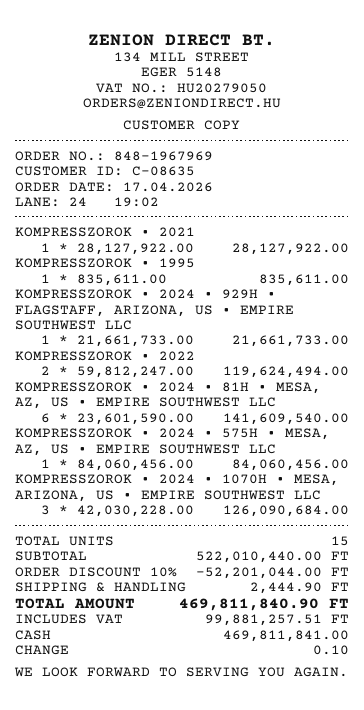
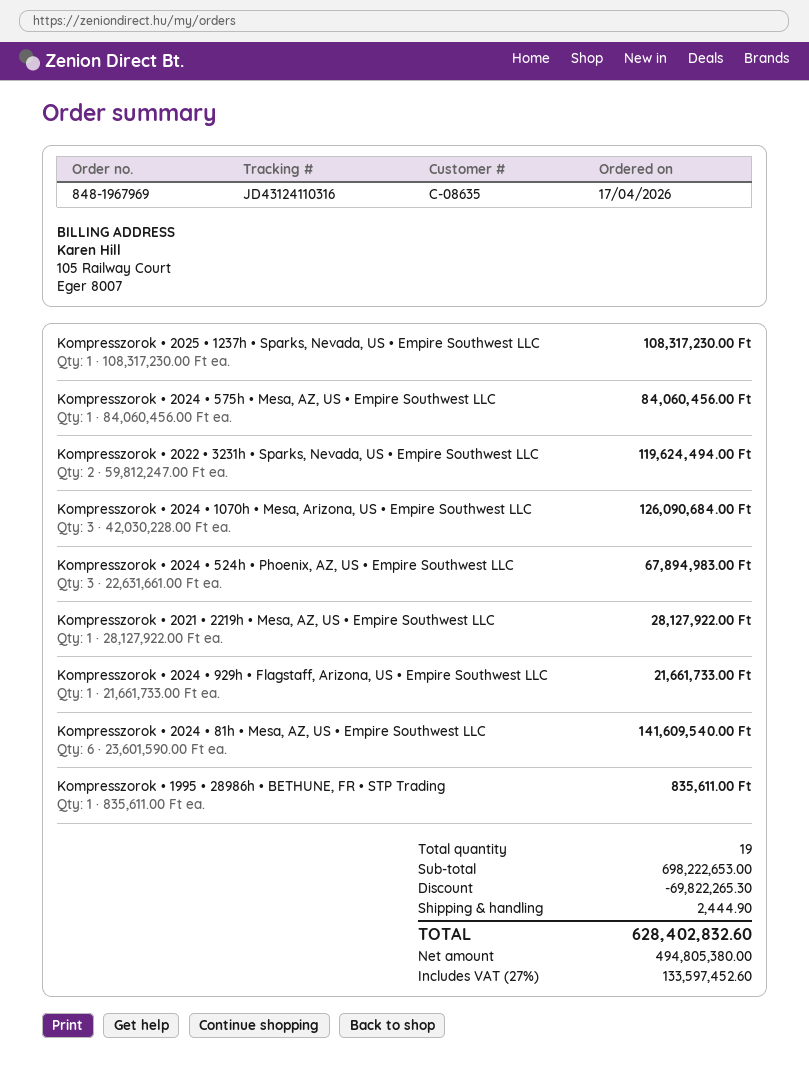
Kompresszorok • 2025 • 1237h • Sparks, Nevada, US • Empire Southwest LLC: none -> 1 x 108317230.00 = 108317230.00
Kompresszorok • 2024 • 524h • Phoenix, AZ, US • Empire Southwest LLC: none -> 3 x 22631661.00 = 67894983.00
total quantity: 15 -> 19
subtotal: 522010440.00 -> 698222653.00
discount: 52201044.00 -> 69822265.30
tax: 99881257.51 -> 133597452.60
total: 469811840.90 -> 628402832.60

